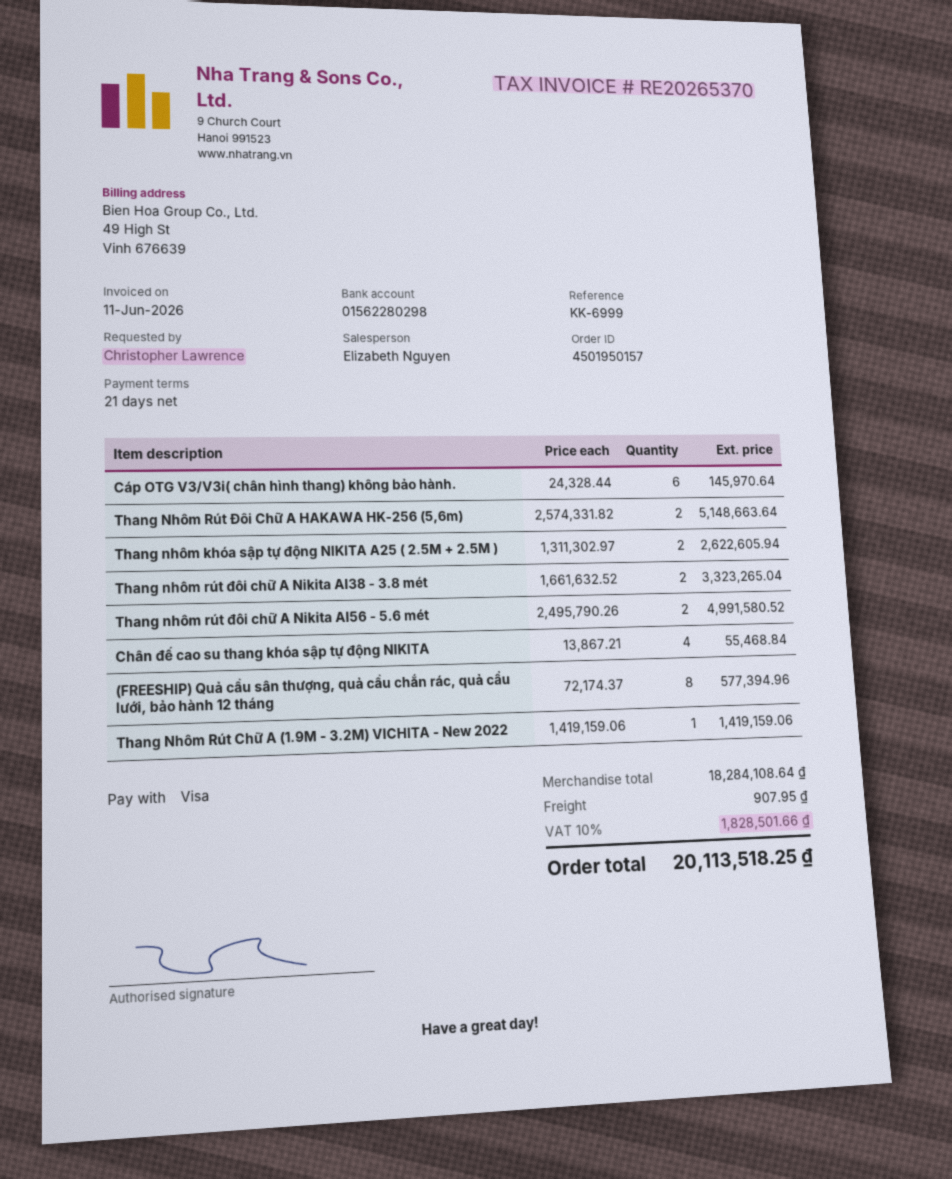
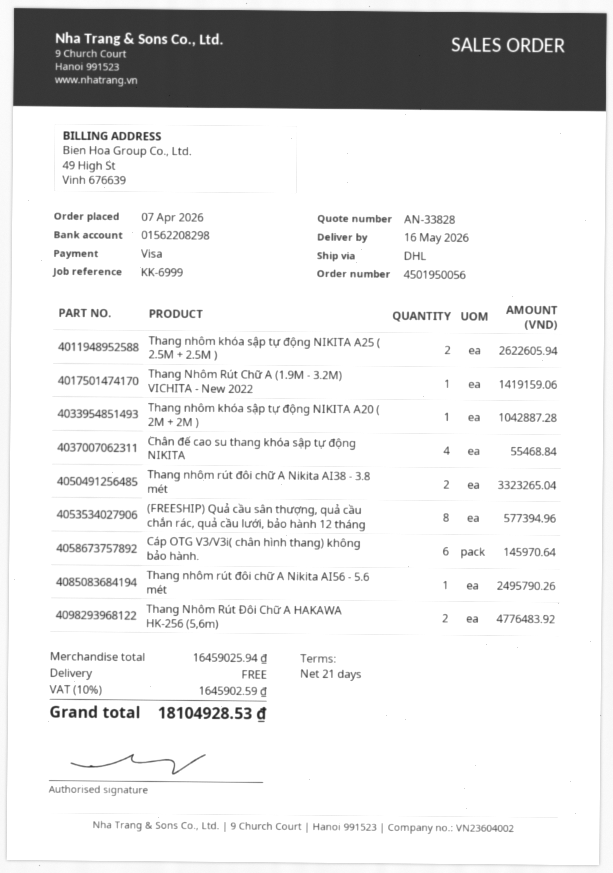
order number: 4501950157 -> 4501950056
bank account: 01562280298 -> 01562208298
Thang Nhôm Rút Đôi Chữ A HAKAWA HK-256 (5,6m): 2 for 5148663.64 -> 2 for 4776483.92
Thang nhôm rút đôi chữ A Nikita AI56 - 5.6 mét: 2 for 4991580.52 -> 1 for 2495790.26
Thang nhôm khóa sập tự động NIKITA A20 ( 2M + 2M ): none -> 1 for 1042887.28
subtotal: 18284108.64 -> 16459025.94
shipping: 907.95 -> 0.00
tax: 10% = 1828501.66 -> 10% = 1645902.59
total: 20113518.25 -> 18104928.53

